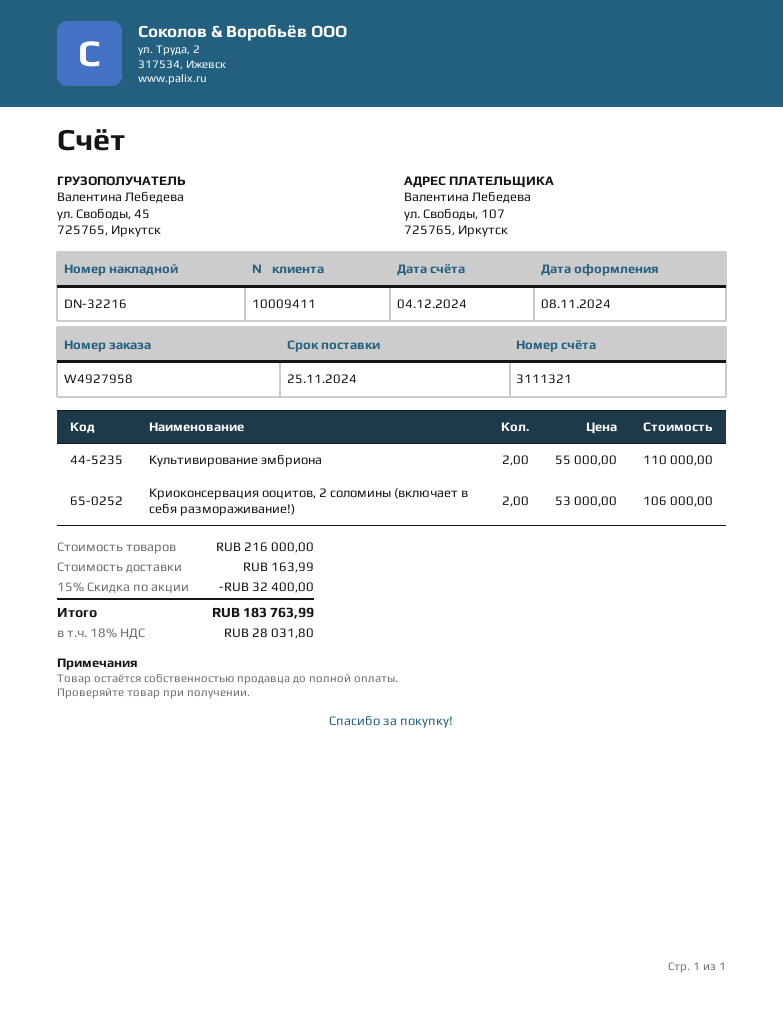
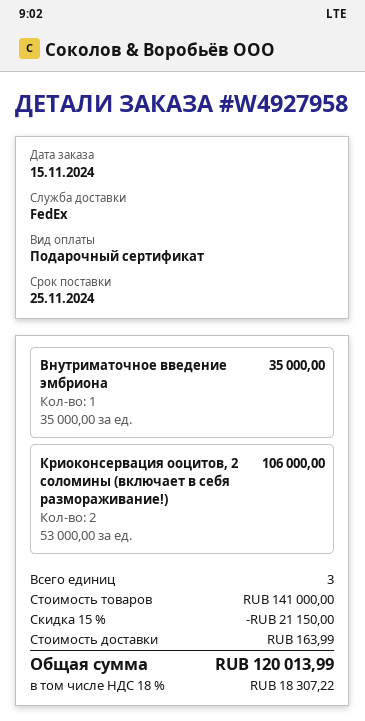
order date: 2024-11-08 -> 2024-11-15
Культивирование эмбриона: 2 x 55000.00 = 110000.00 -> none
Внутриматочное введение эмбриона: none -> 1 x 35000.00 = 35000.00
subtotal: 216000.00 -> 141000.00
discount: 15% = 32400.00 -> 15% = 21150.00
tax: 18% = 28031.80 -> 18% = 18307.22
total: 183763.99 -> 120013.99

